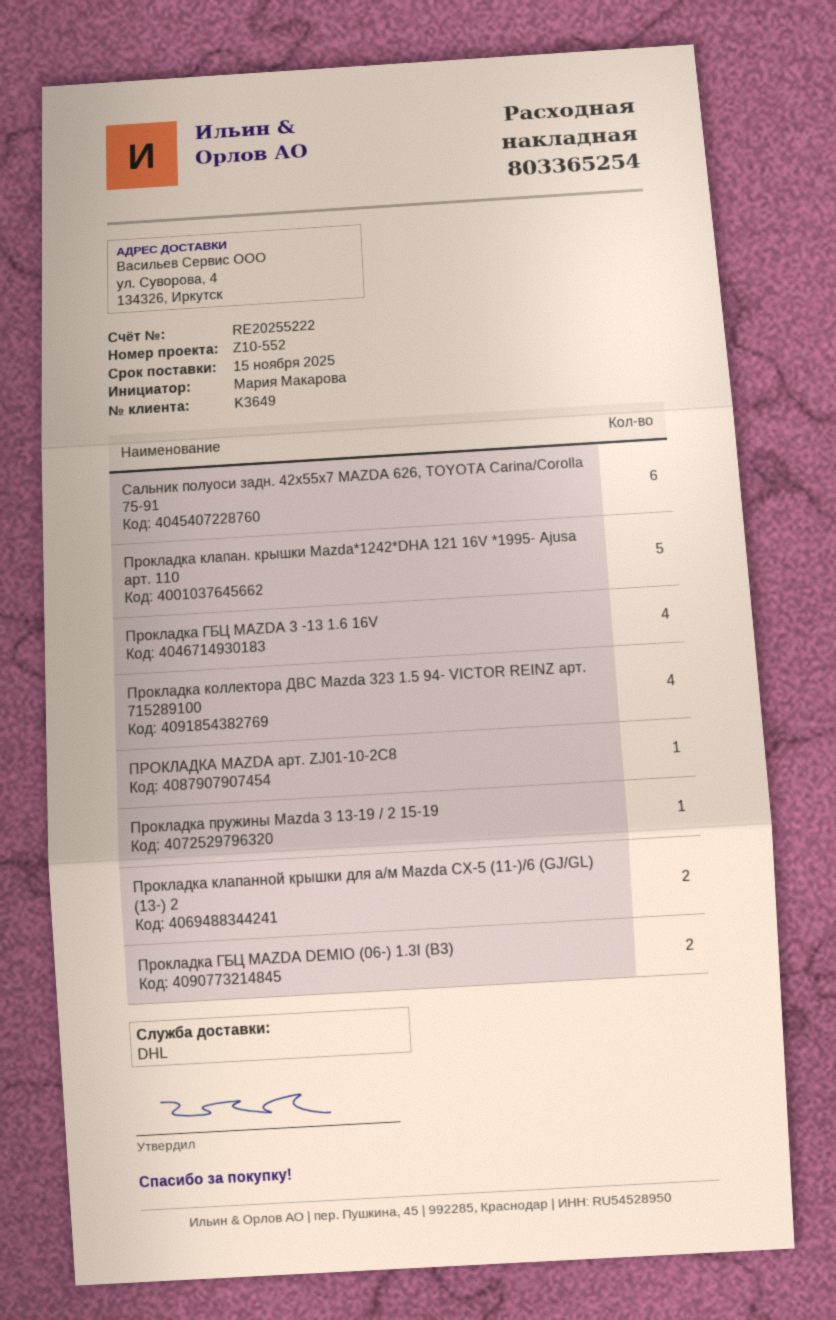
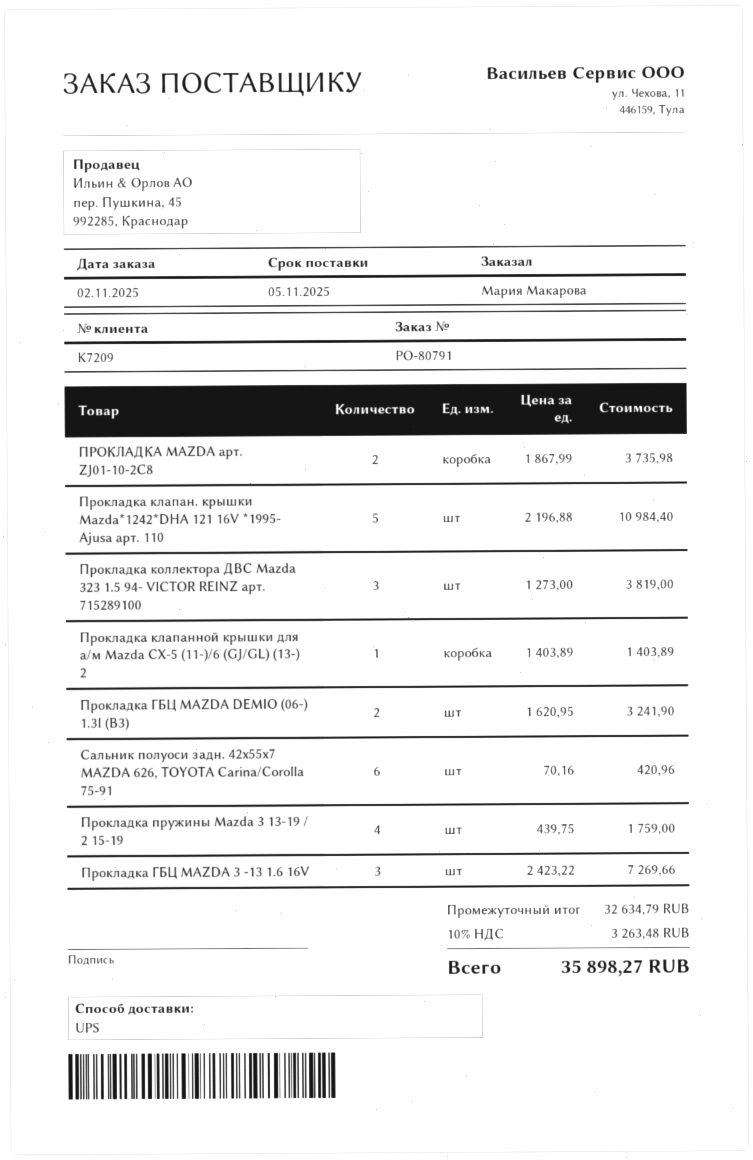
delivery date: 2025-11-15 -> 2025-11-05
customer number: K3649 -> K7209
shipping method: DHL -> UPS
Прокладка ГБЦ MAZDA 3 -13 1.6 16V: 4 -> 3
Прокладка коллектора ДВС Mazda 323 1.5 94- VICTOR REINZ арт. 715289100: 4 -> 3
ПРОКЛАДКА MAZDA арт. ZJ01-10-2C8: 1 -> 2
Прокладка пружины Mazda 3 13-19 / 2 15-19: 1 -> 4
Прокладка клапанной крышки для а/м Mazda CX-5 (11-)/6 (GJ/GL) (13-) 2: 2 -> 1

